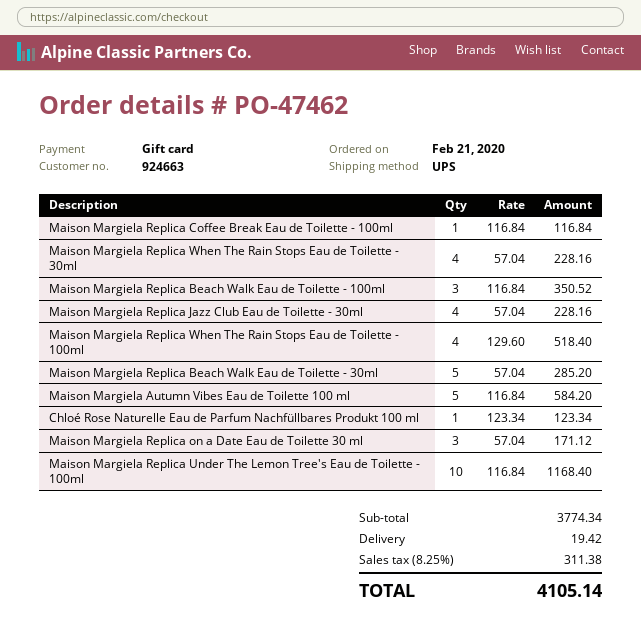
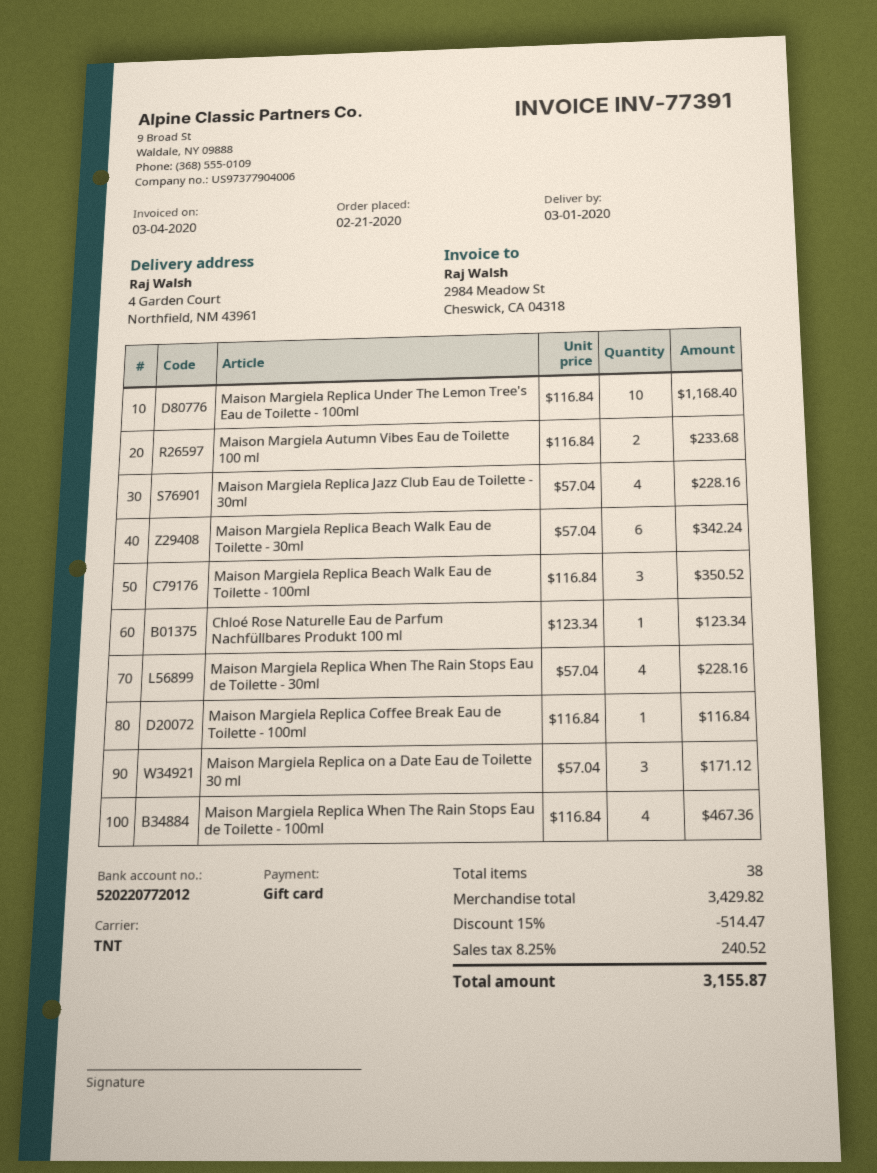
shipping method: UPS -> TNT
Maison Margiela Replica When The Rain Stops Eau de Toilette - 100ml: 4 x 129.60 = 518.40 -> 4 x 116.84 = 467.36
Maison Margiela Replica Beach Walk Eau de Toilette - 30ml: 5 x 57.04 = 285.20 -> 6 x 57.04 = 342.24
Maison Margiela Autumn Vibes Eau de Toilette 100 ml: 5 x 116.84 = 584.20 -> 2 x 116.84 = 233.68
subtotal: 3774.34 -> 3429.82
discount: none -> 15% = 514.47
shipping: 19.42 -> none
tax: 8.25% = 311.38 -> 8.25% = 240.52
total: 4105.14 -> 3155.87

